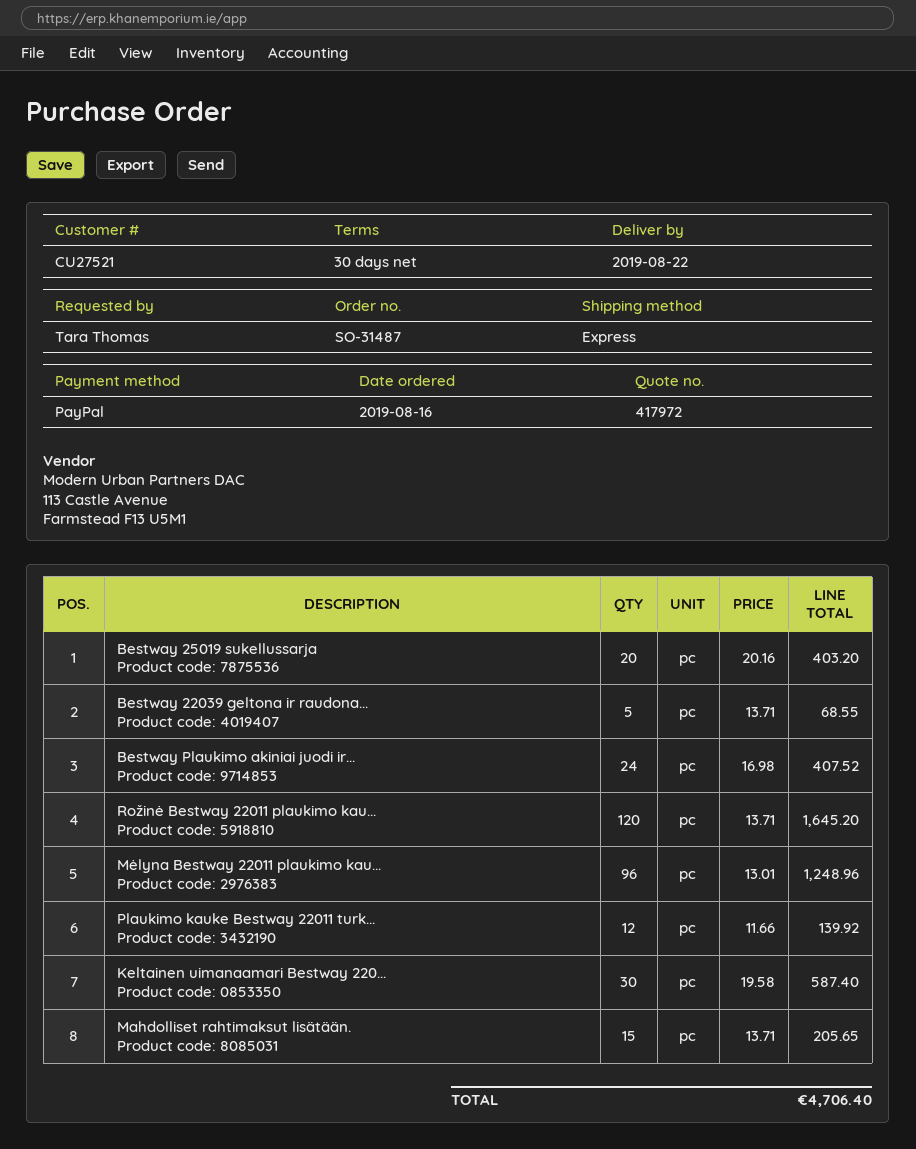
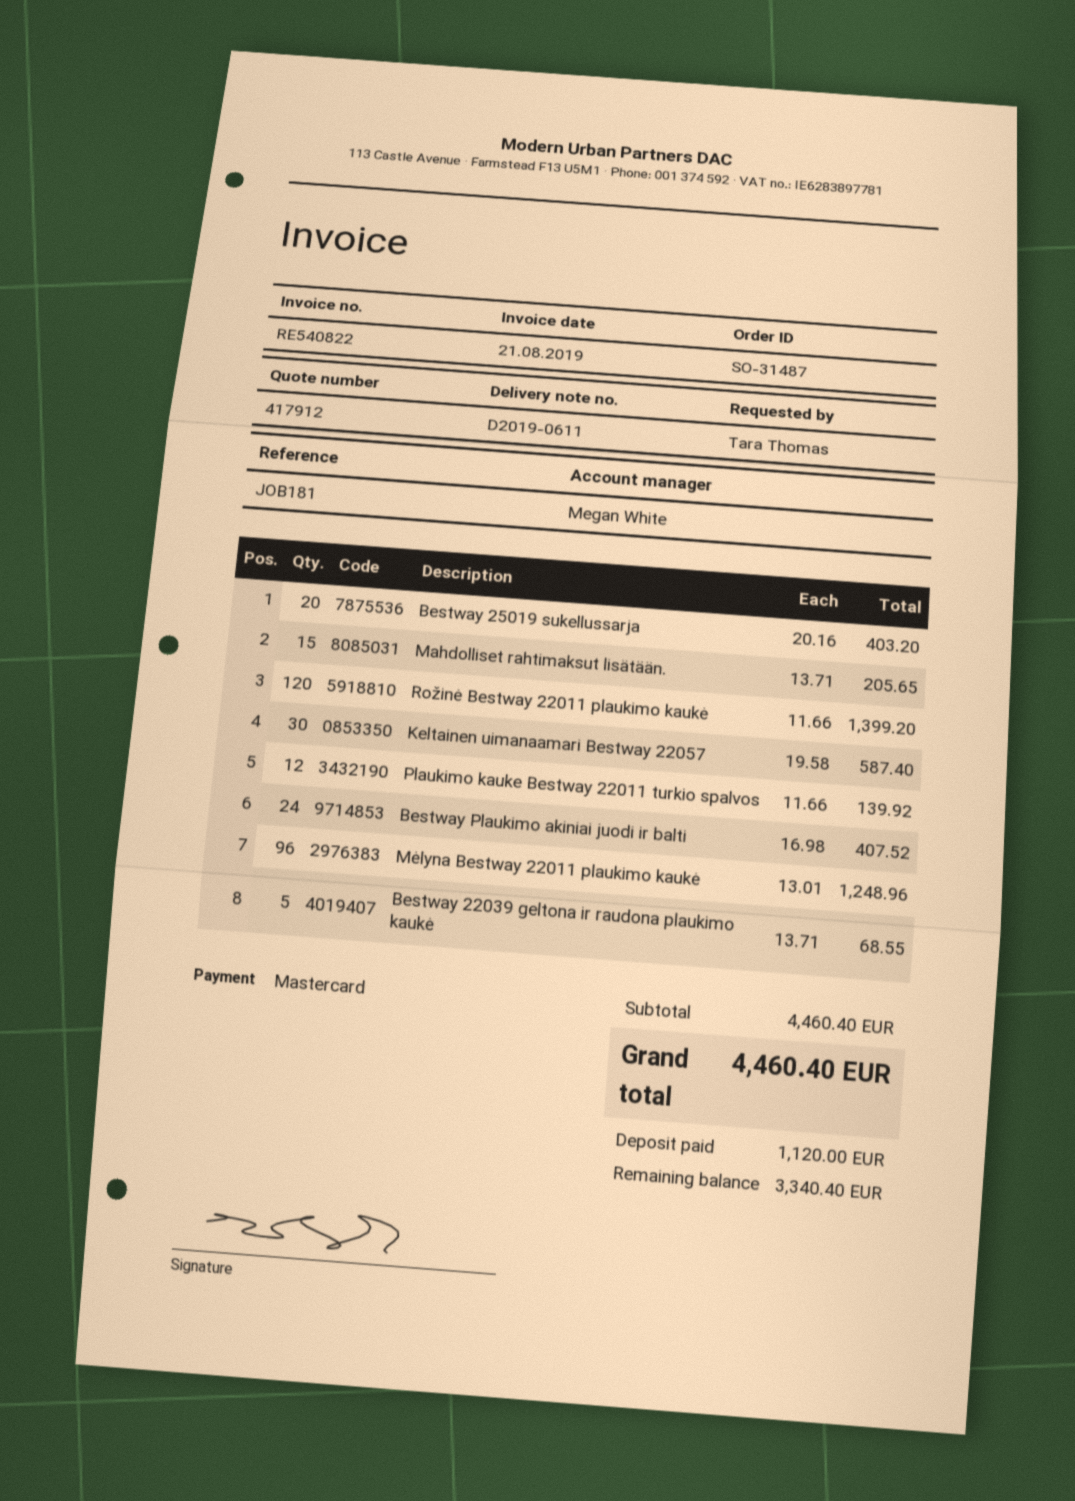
quote number: 417972 -> 417912
payment method: PayPal -> Mastercard
Rožinė Bestway 22011 plaukimo kau...: 120 x 13.71 = 1645.20 -> 120 x 11.66 = 1399.20
total: 4706.40 -> 4460.40

